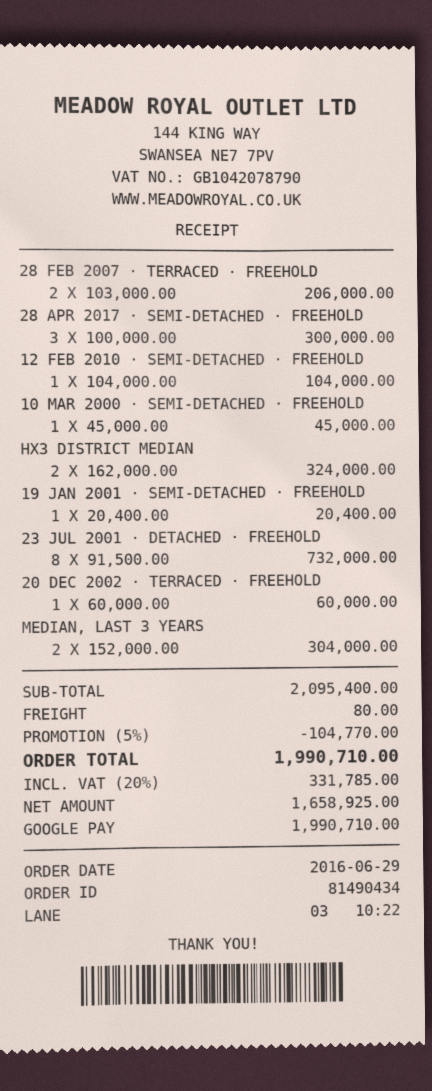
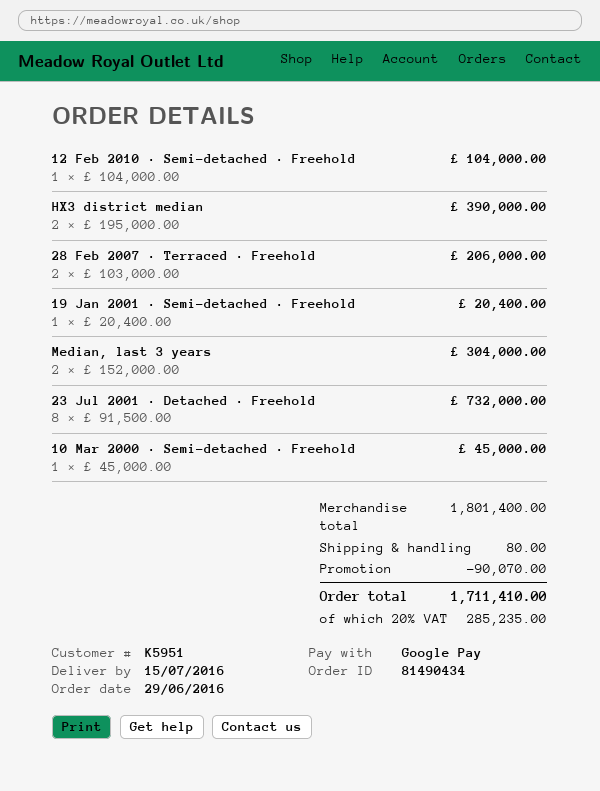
28 APR 2017 · SEMI-DETACHED · FREEHOLD: 3 x 100000.00 = 300000.00 -> none
HX3 DISTRICT MEDIAN: 2 x 162000.00 = 324000.00 -> 2 x 195000.00 = 390000.00
20 DEC 2002 · TERRACED · FREEHOLD: 1 x 60000.00 = 60000.00 -> none
subtotal: 2095400.00 -> 1801400.00
discount: 104770.00 -> 90070.00
tax: 20% = 331785.00 -> 20% = 285235.00
total: 1990710.00 -> 1711410.00

